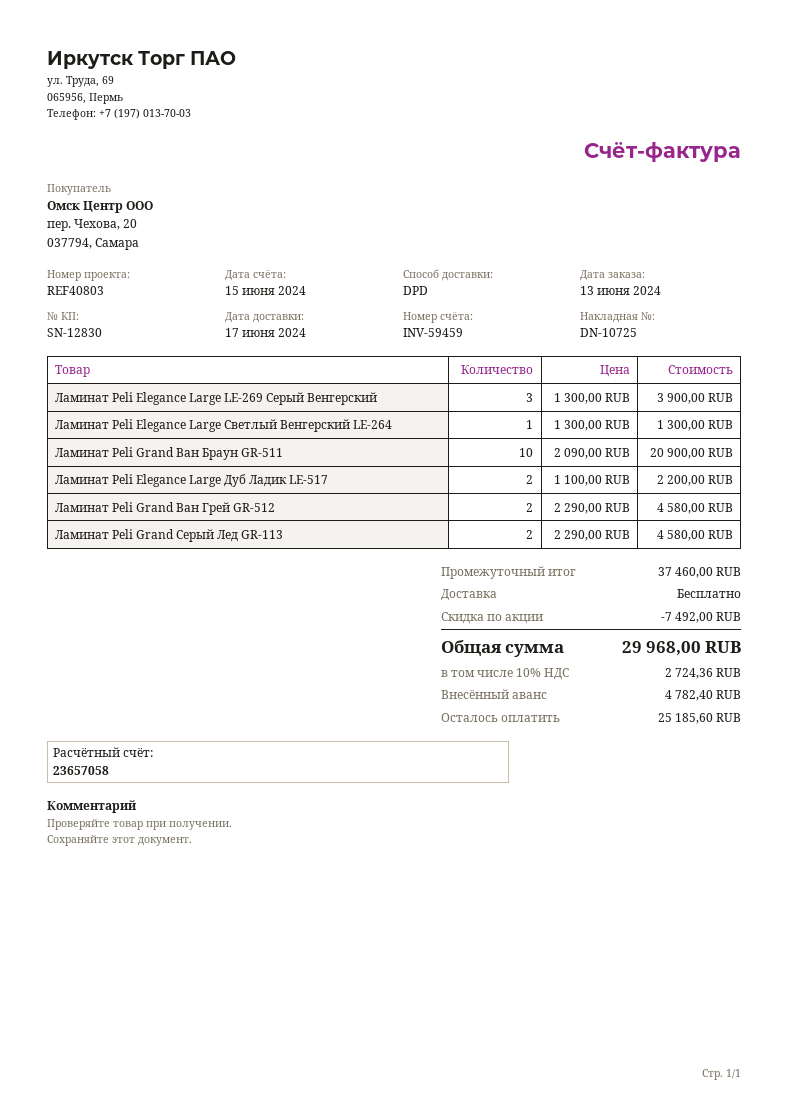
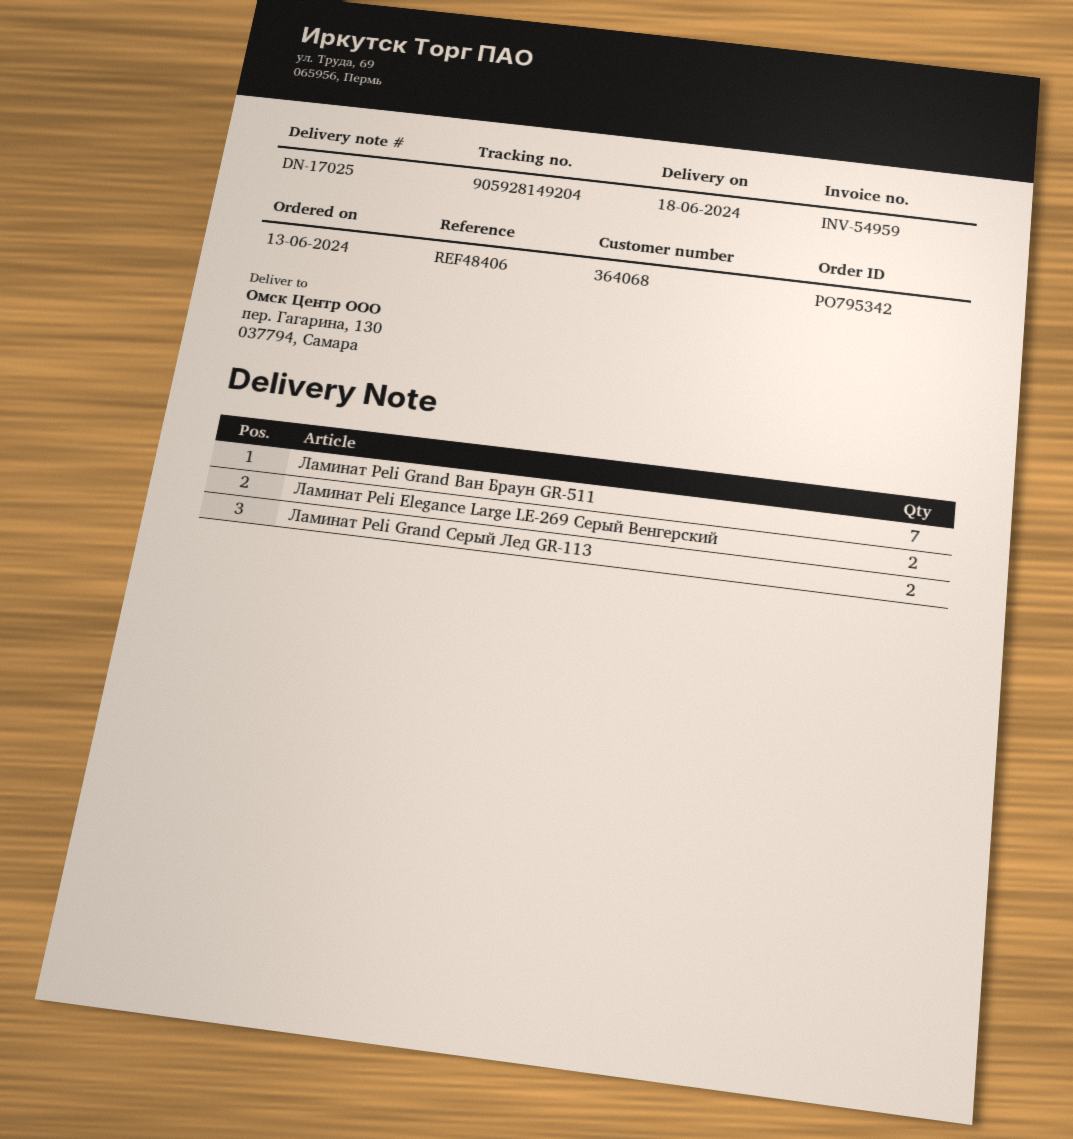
delivery note number: DN-10725 -> DN-17025
delivery date: 2024-06-17 -> 2024-06-18
invoice number: INV-59459 -> INV-54959
reference: REF40803 -> REF48406
Ламинат Peli Elegance Large LE-269 Серый Венгерский: 3 -> 2
Ламинат Peli Elegance Large Светлый Венгерский LE-264: 1 -> none
Ламинат Peli Grand Ван Браун GR-511: 10 -> 7
Ламинат Peli Elegance Large Дуб Ладик LE-517: 2 -> none
Ламинат Peli Grand Ван Грей GR-512: 2 -> none

